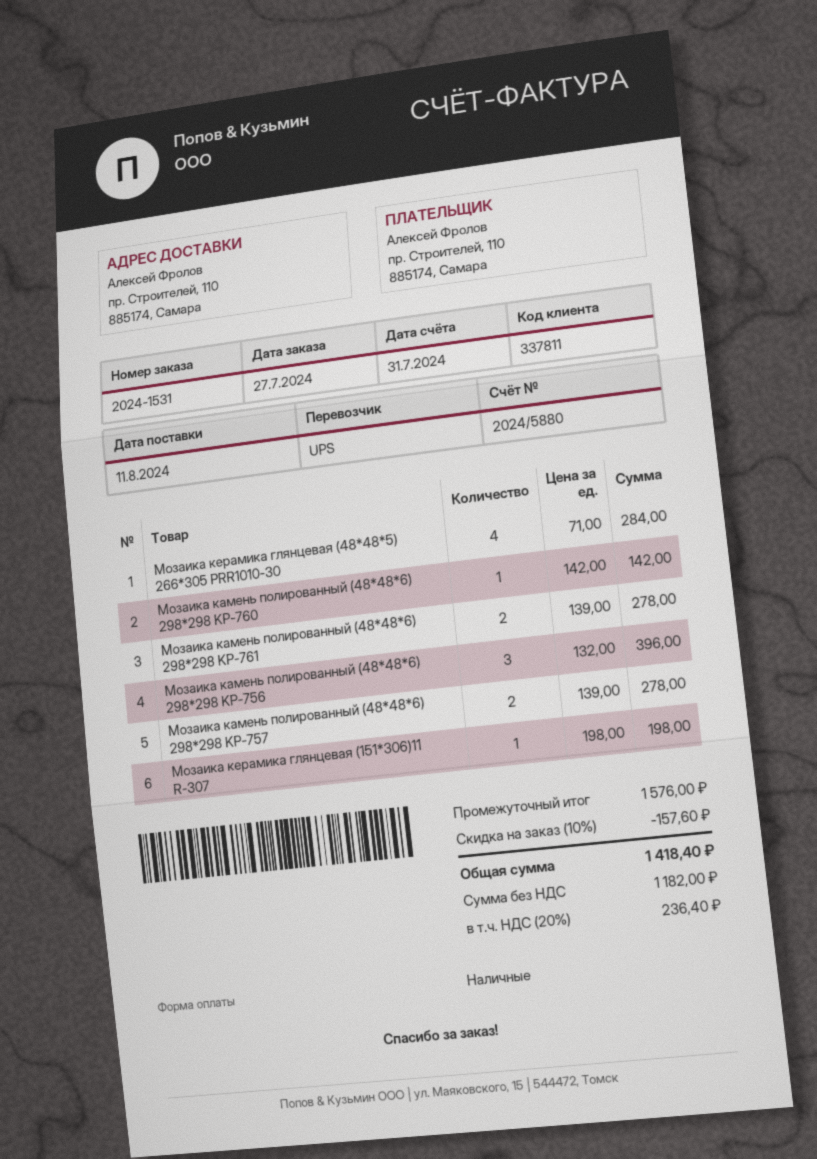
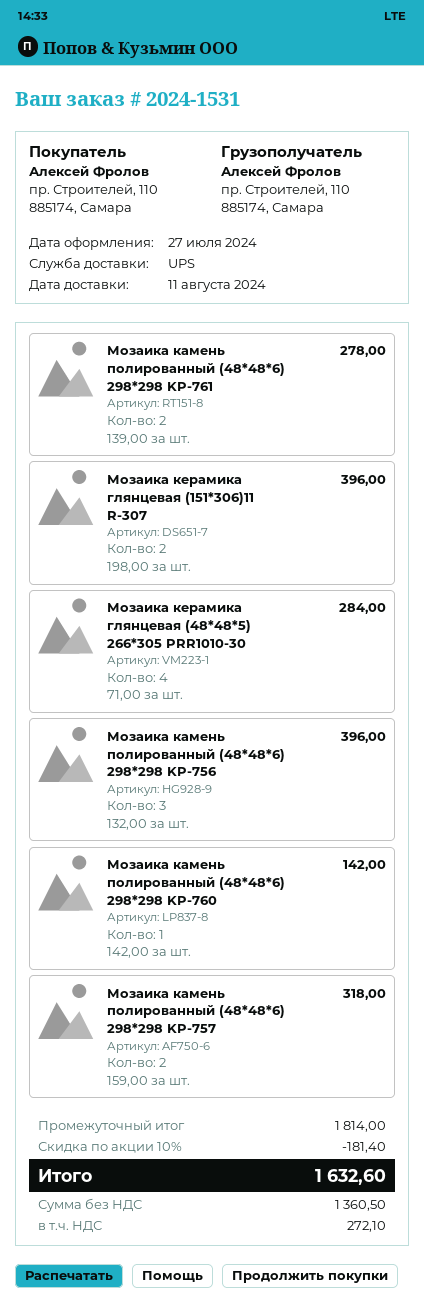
Мозаика камень полированный (48*48*6) 298*298 KP-757: 2 x 139.00 = 278.00 -> 2 x 159.00 = 318.00
Мозаика керамика глянцевая (151*306)11 R-307: 1 x 198.00 = 198.00 -> 2 x 198.00 = 396.00
subtotal: 1576.00 -> 1814.00
discount: 10% = 157.60 -> 10% = 181.40
net: 1182.00 -> 1360.50
tax: 236.40 -> 272.10
total: 1418.40 -> 1632.60

